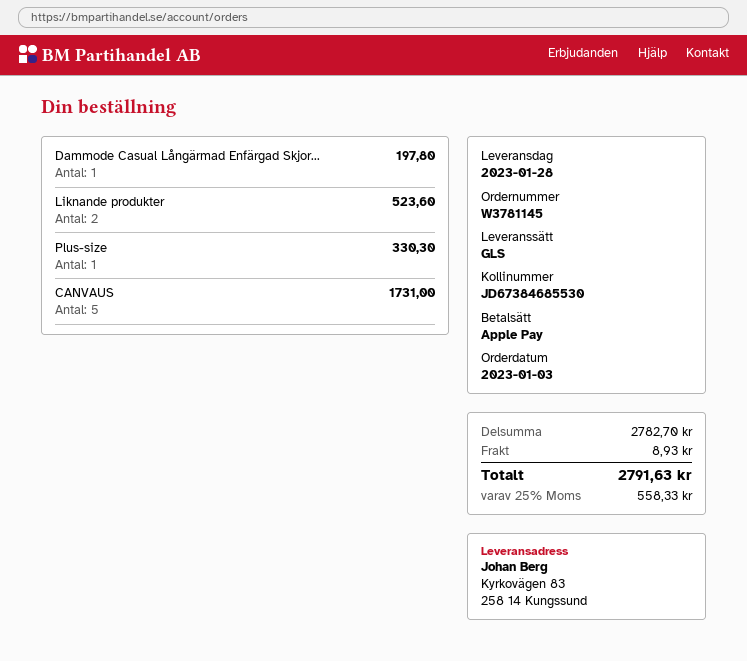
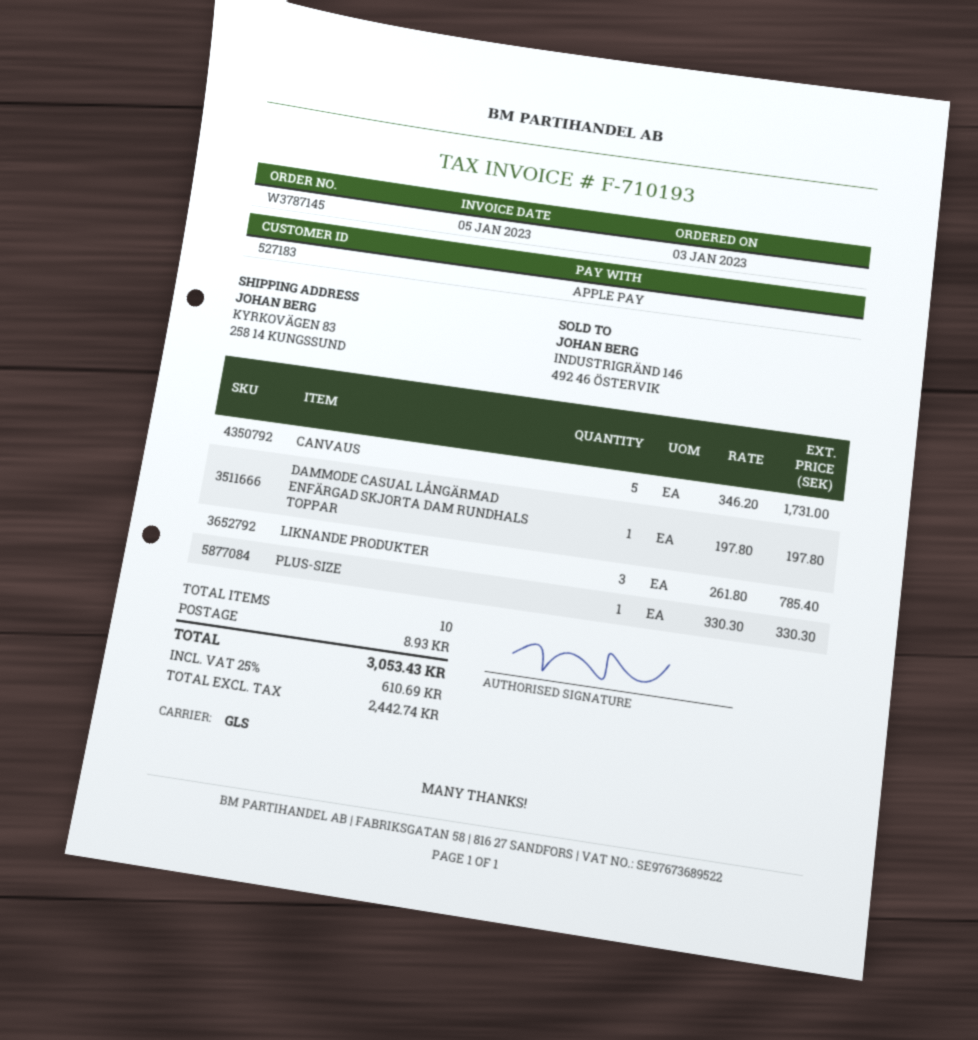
order number: W3781145 -> W3787145
Liknande produkter: 2 for 523.60 -> 3 for 785.40
tax: 25% = 558.33 -> 25% = 610.69
total: 2791.63 -> 3053.43

